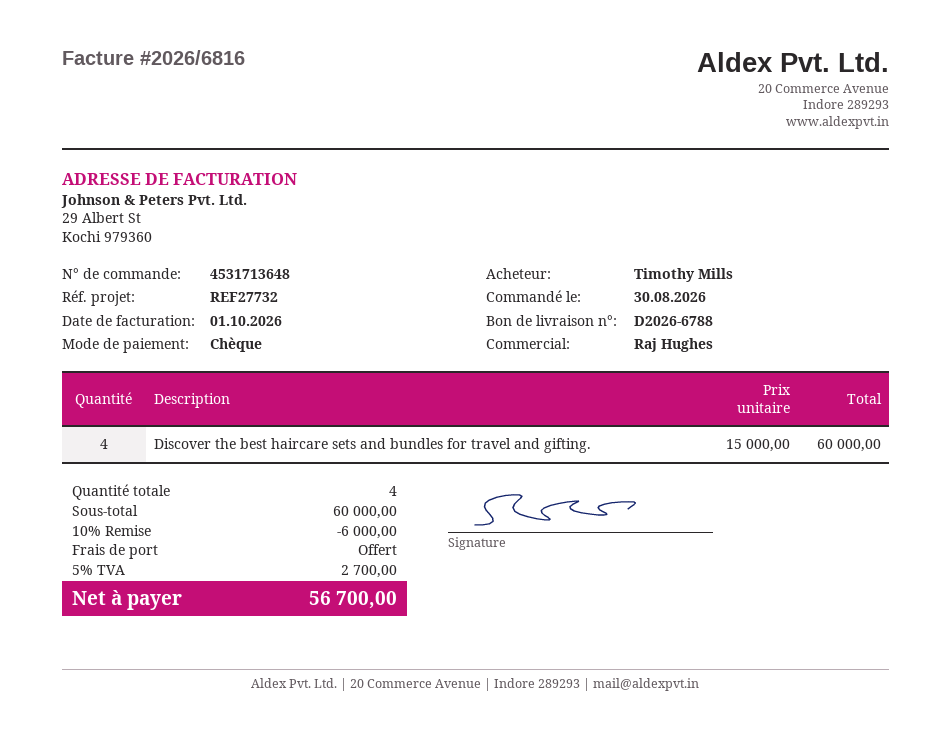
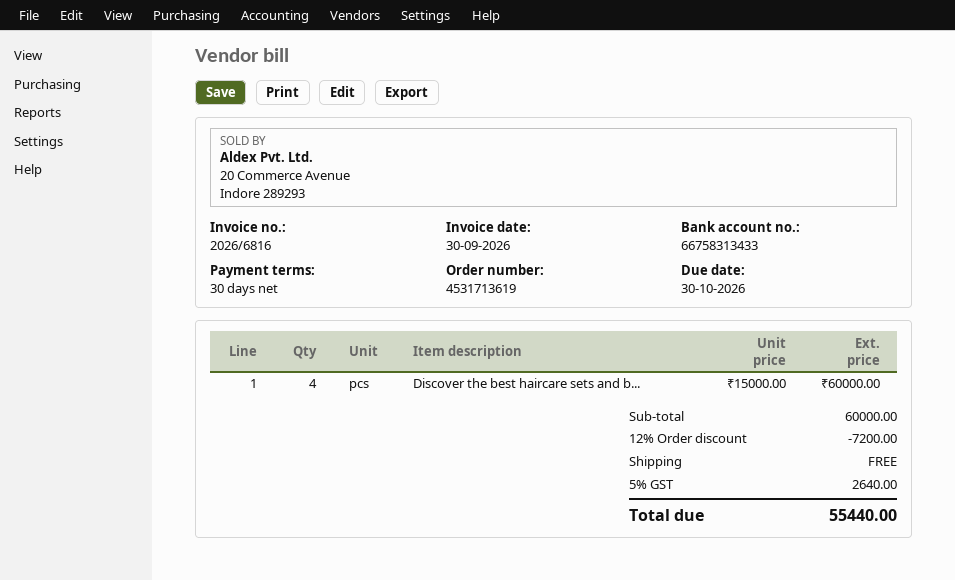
order number: 4531713648 -> 4531713619
invoice date: 2026-10-01 -> 2026-09-30
discount: 10% = 6000.00 -> 12% = 7200.00
tax: 5% = 2700.00 -> 5% = 2640.00
total: 56700.00 -> 55440.00

